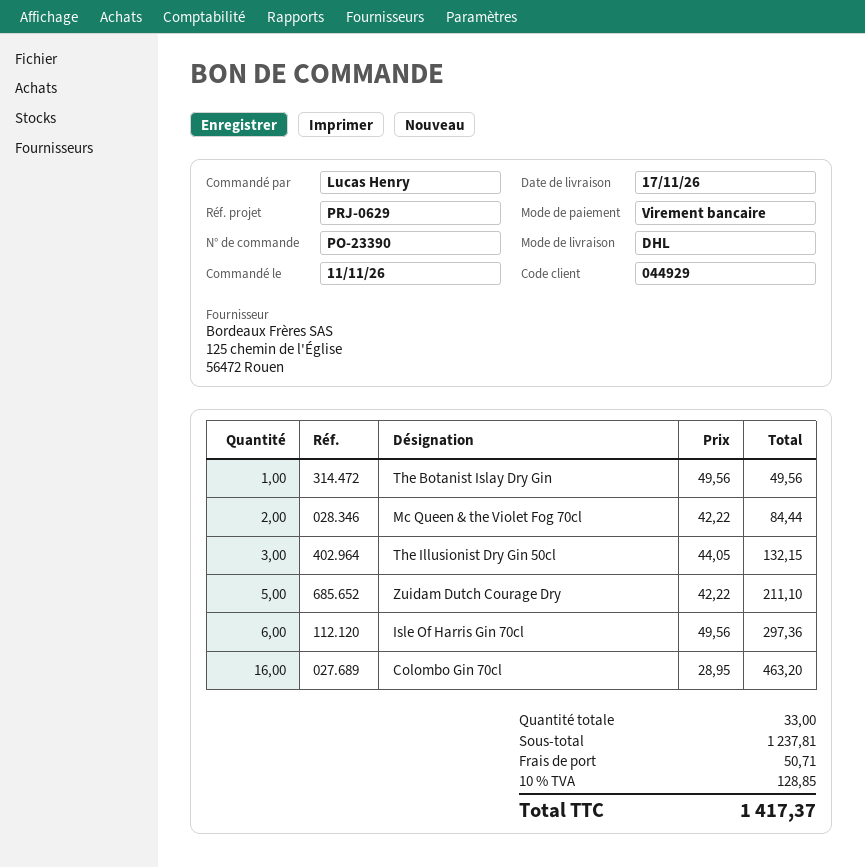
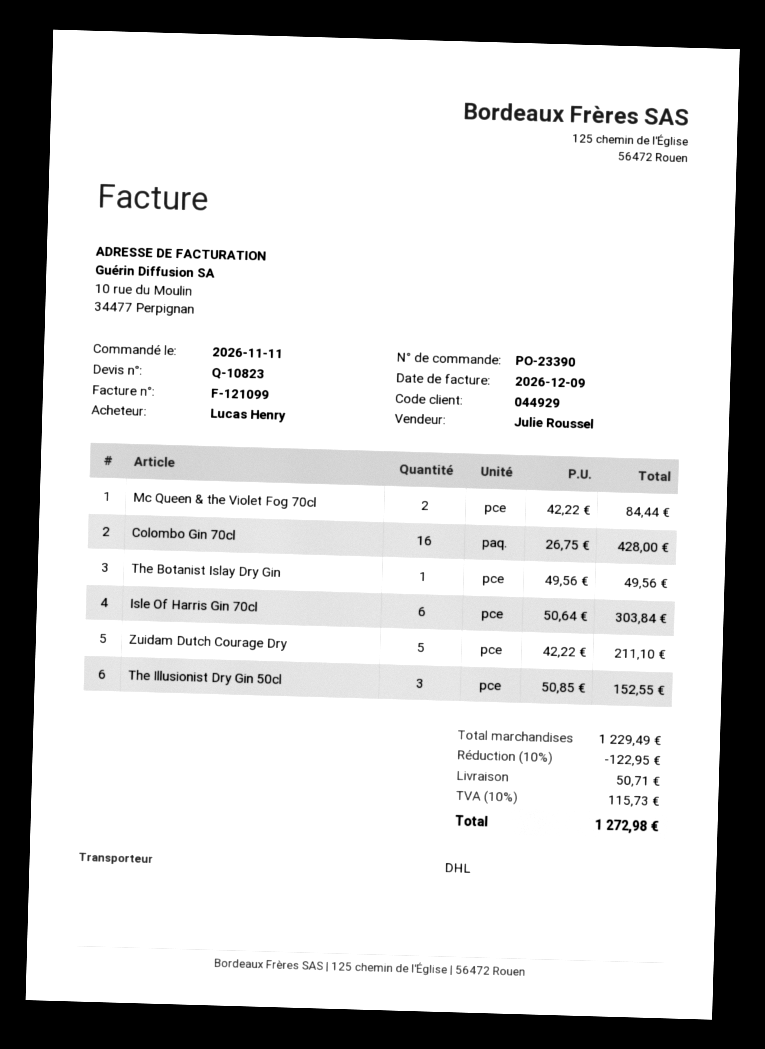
The Illusionist Dry Gin 50cl: 3 x 44.05 = 132.15 -> 3 x 50.85 = 152.55
Isle Of Harris Gin 70cl: 6 x 49.56 = 297.36 -> 6 x 50.64 = 303.84
Colombo Gin 70cl: 16 x 28.95 = 463.20 -> 16 x 26.75 = 428.00
subtotal: 1237.81 -> 1229.49
discount: none -> 10% = 122.95
tax: 10% = 128.85 -> 10% = 115.73
total: 1417.37 -> 1272.98

